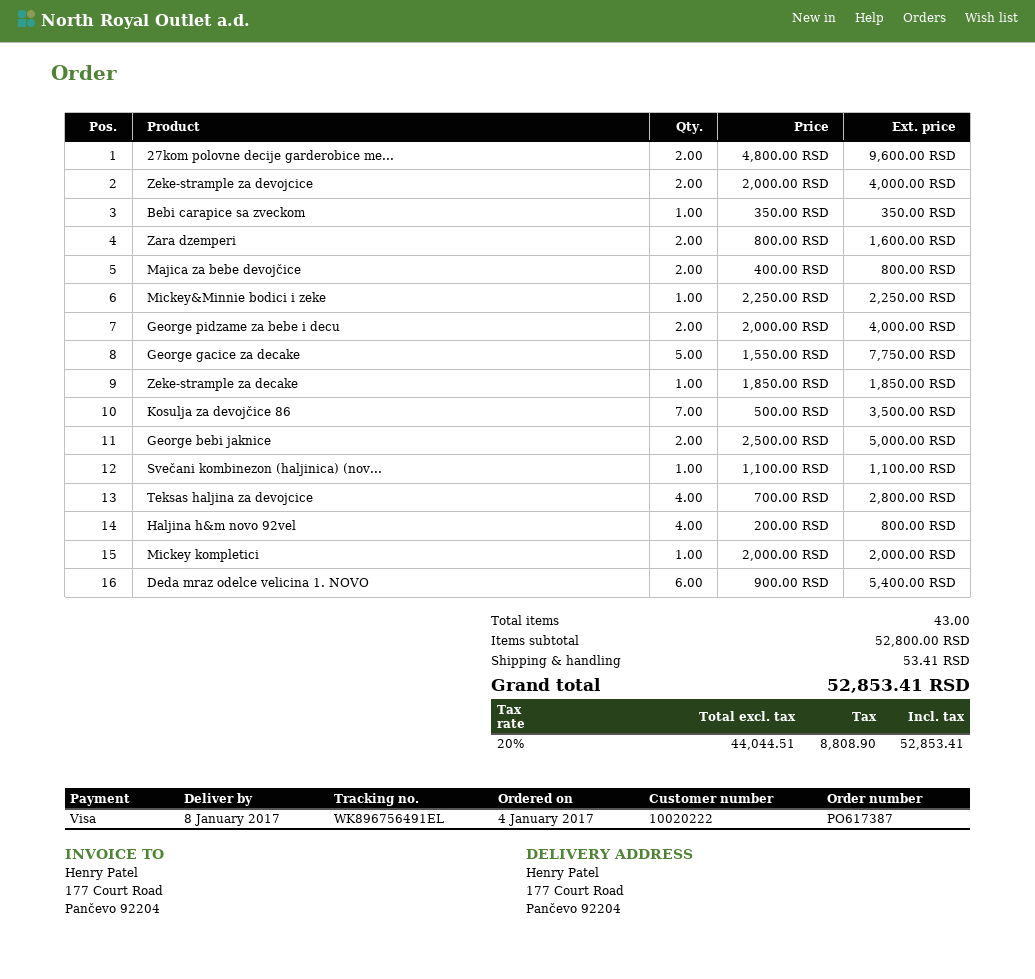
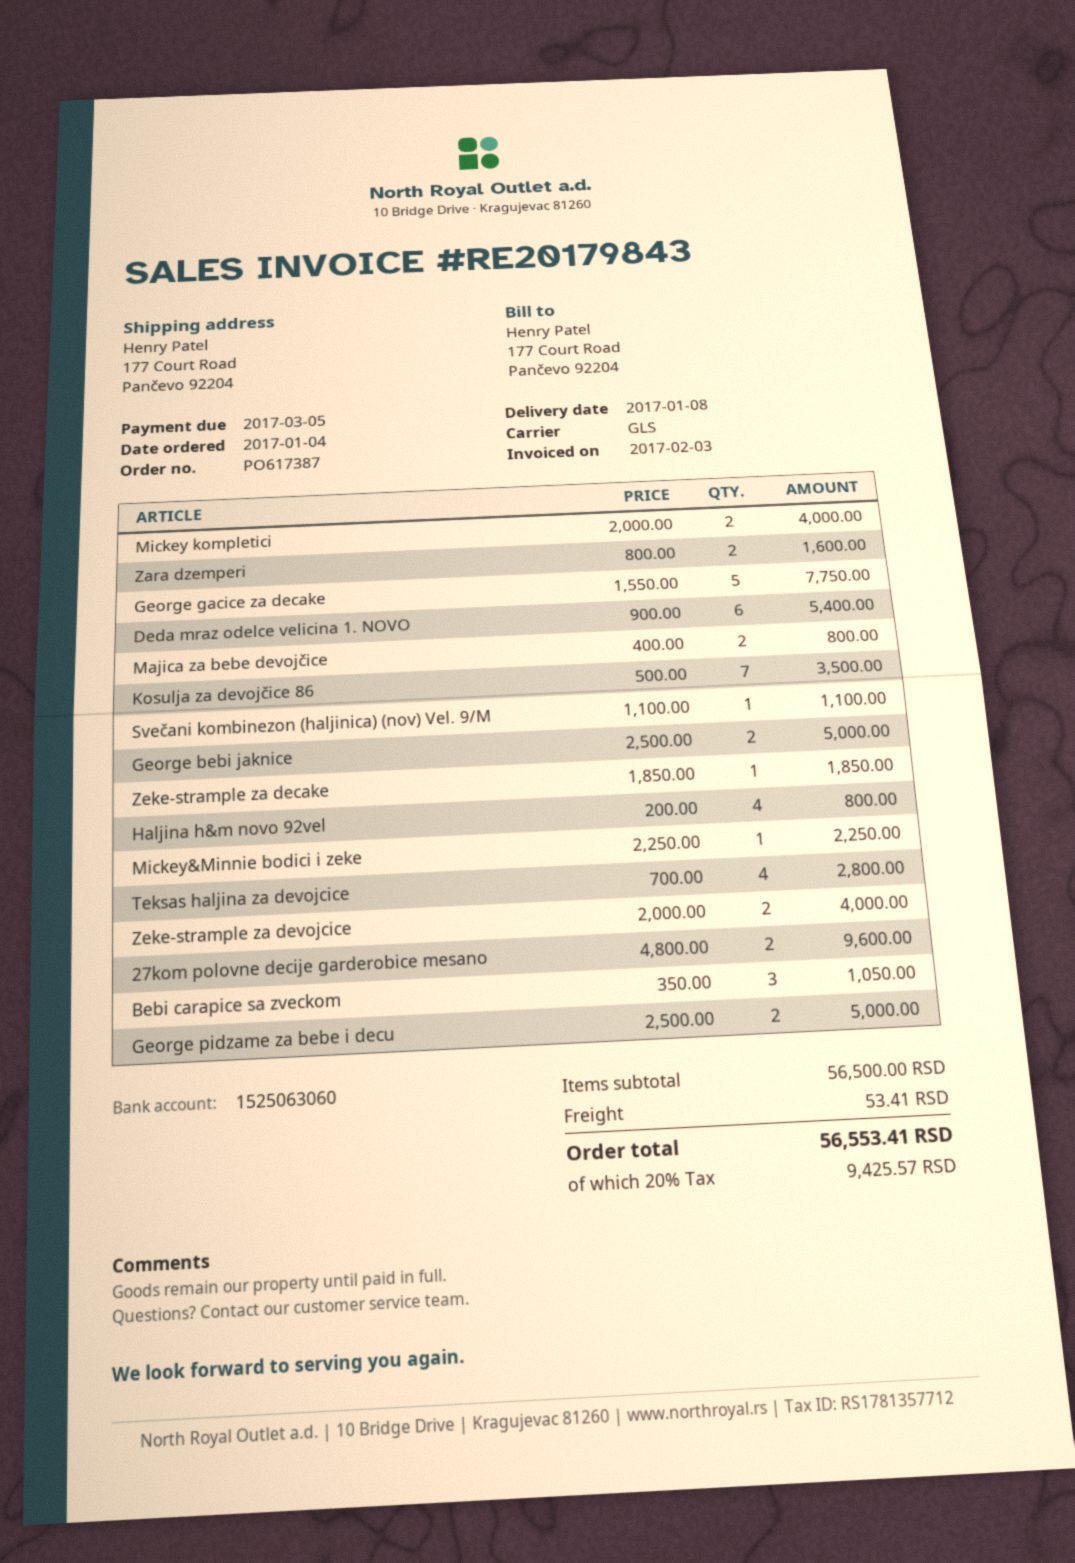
Bebi carapice sa zveckom: 1 x 350.00 = 350.00 -> 3 x 350.00 = 1050.00
George pidzame za bebe i decu: 2 x 2000.00 = 4000.00 -> 2 x 2500.00 = 5000.00
Mickey kompletici: 1 x 2000.00 = 2000.00 -> 2 x 2000.00 = 4000.00
subtotal: 52800.00 -> 56500.00
tax: 20% = 8808.90 -> 20% = 9425.57
total: 52853.41 -> 56553.41

